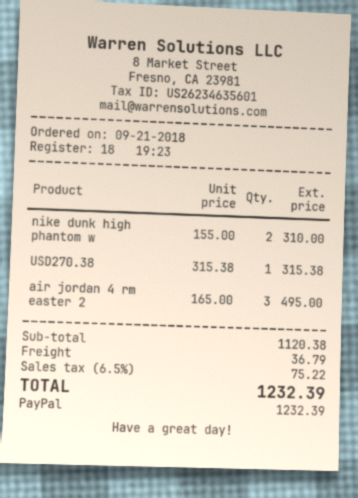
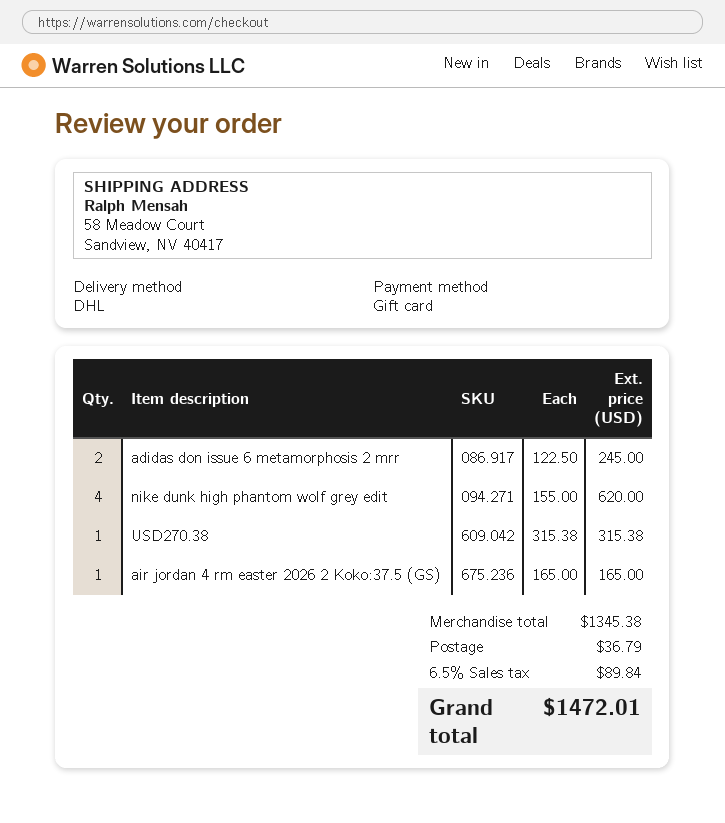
payment method: PayPal -> gift card
nike dunk high phantom w: 2 x 155.00 = 310.00 -> 4 x 155.00 = 620.00
air jordan 4 rm easter 2: 3 x 165.00 = 495.00 -> 1 x 165.00 = 165.00
adidas don issue 6 metamorphosis 2 mrr: none -> 2 x 122.50 = 245.00
subtotal: 1120.38 -> 1345.38
tax: 6.5% = 75.22 -> 6.5% = 89.84
total: 1232.39 -> 1472.01

